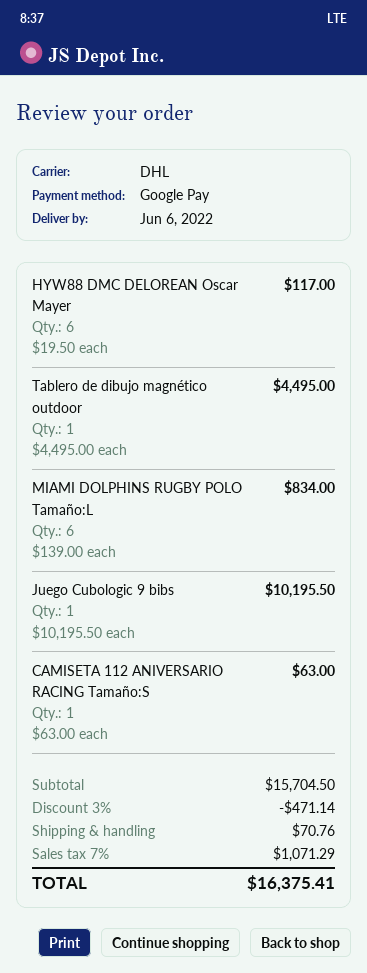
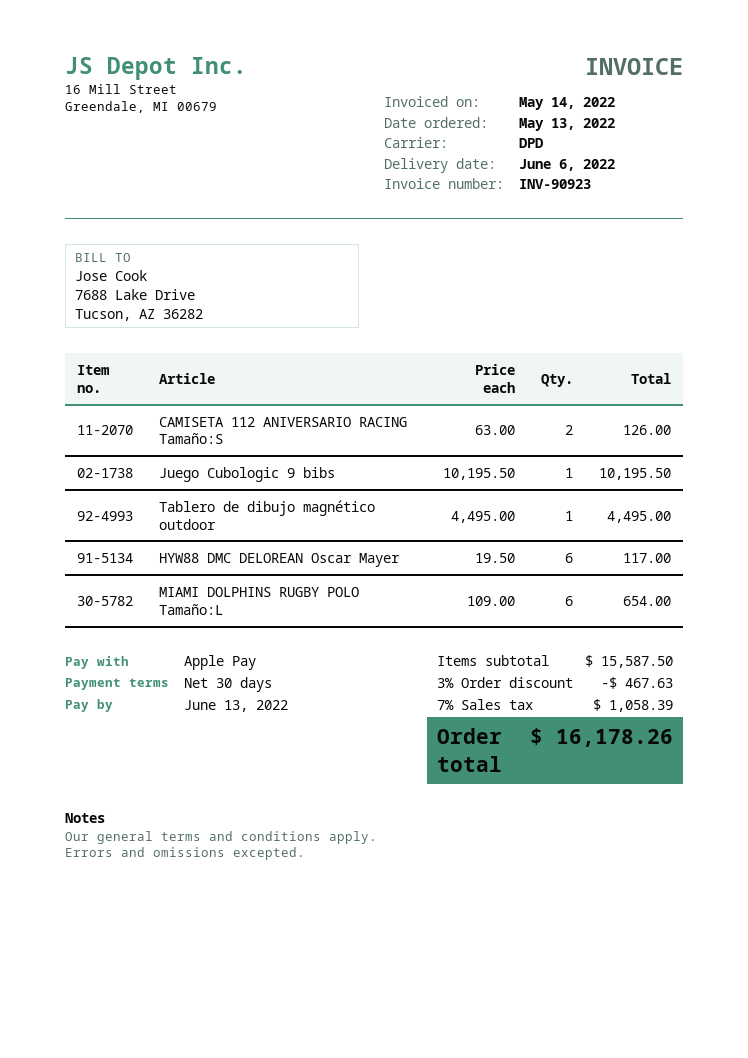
payment method: Google Pay -> Apple Pay
shipping method: DHL -> DPD
MIAMI DOLPHINS RUGBY POLO Tamaño:L: 6 x 139.00 = 834.00 -> 6 x 109.00 = 654.00
CAMISETA 112 ANIVERSARIO RACING Tamaño:S: 1 x 63.00 = 63.00 -> 2 x 63.00 = 126.00
subtotal: 15704.50 -> 15587.50
discount: 3% = 471.14 -> 3% = 467.63
shipping: 70.76 -> none
tax: 7% = 1071.29 -> 7% = 1058.39
total: 16375.41 -> 16178.26

